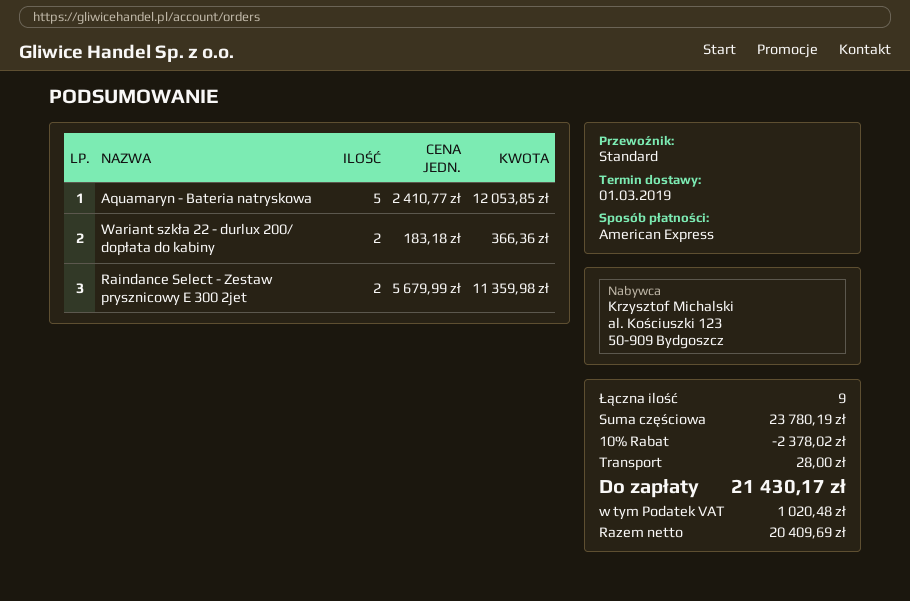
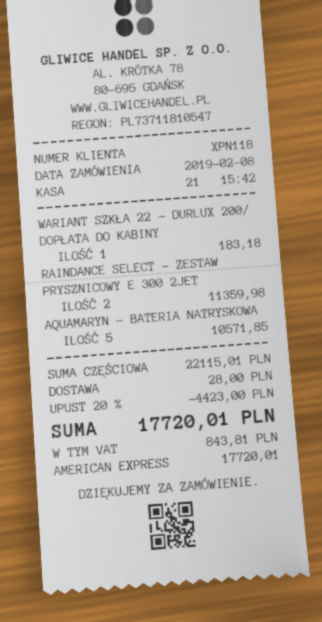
Aquamaryn - Bateria natryskowa: 5 for 12053.85 -> 5 for 10571.85
Wariant szkła 22 - durlux 200/ dopłata do kabiny: 2 for 366.36 -> 1 for 183.18
subtotal: 23780.19 -> 22115.01
discount: 10% = 2378.02 -> 20% = 4423.00
tax: 1020.48 -> 843.81
total: 21430.17 -> 17720.01

